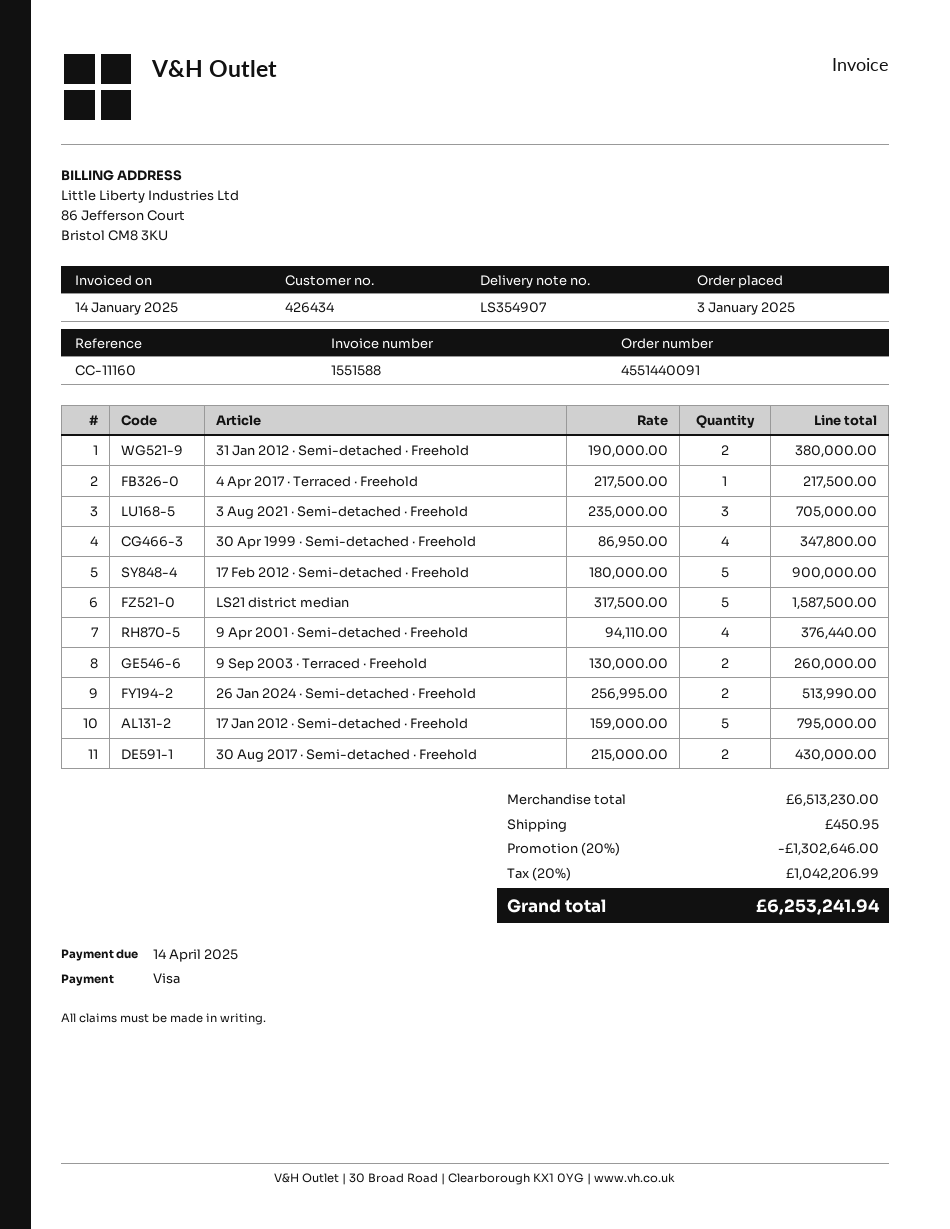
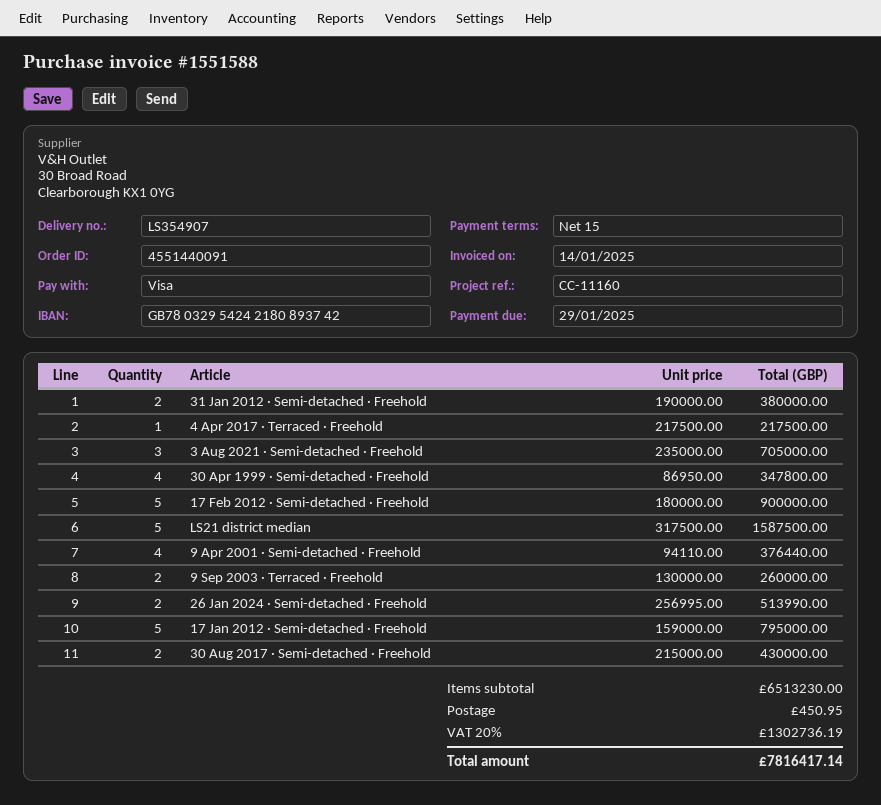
due date: 2025-04-14 -> 2025-01-29
discount: 20% = 1302646.00 -> none
tax: 20% = 1042206.99 -> 20% = 1302736.19
total: 6253241.94 -> 7816417.14

